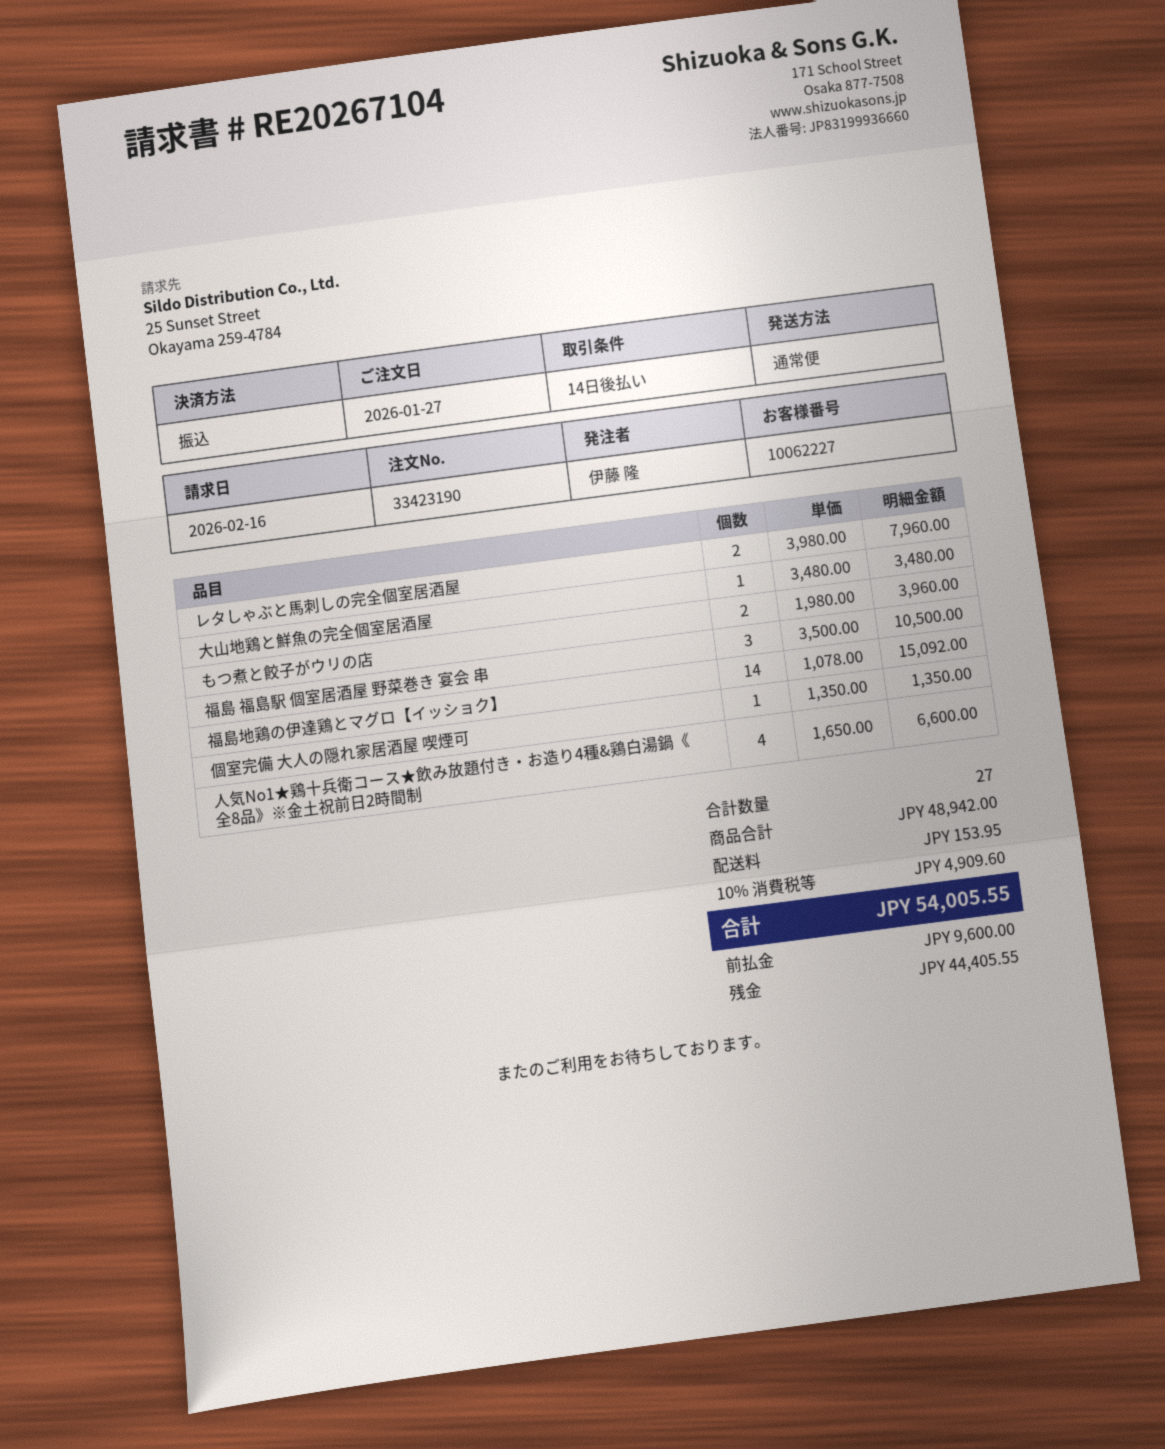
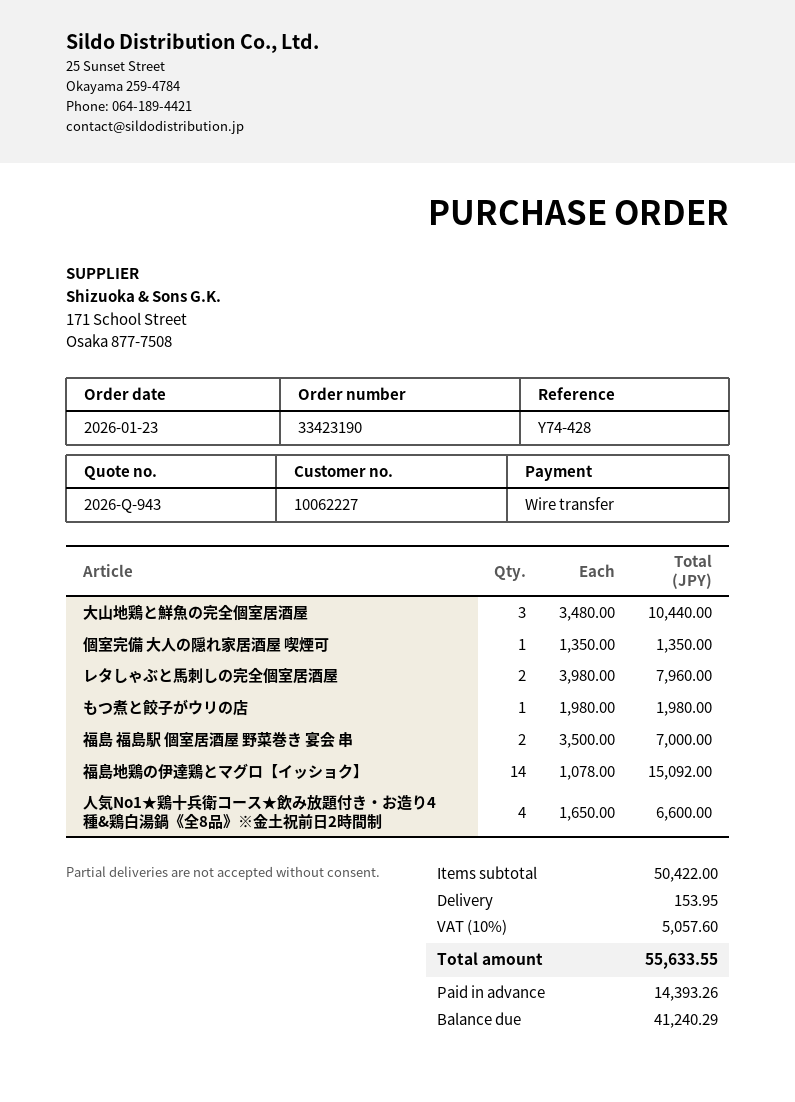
order date: 2026-01-27 -> 2026-01-23
大山地鶏と鮮魚の完全個室居酒屋: 1 x 3480.00 = 3480.00 -> 3 x 3480.00 = 10440.00
もつ煮と餃子がウリの店: 2 x 1980.00 = 3960.00 -> 1 x 1980.00 = 1980.00
福島 福島駅 個室居酒屋 野菜巻き 宴会 串: 3 x 3500.00 = 10500.00 -> 2 x 3500.00 = 7000.00
subtotal: 48942.00 -> 50422.00
tax: 10% = 4909.60 -> 10% = 5057.60
total: 54005.55 -> 55633.55
deposit: 9600.00 -> 14393.26
balance: 44405.55 -> 41240.29

